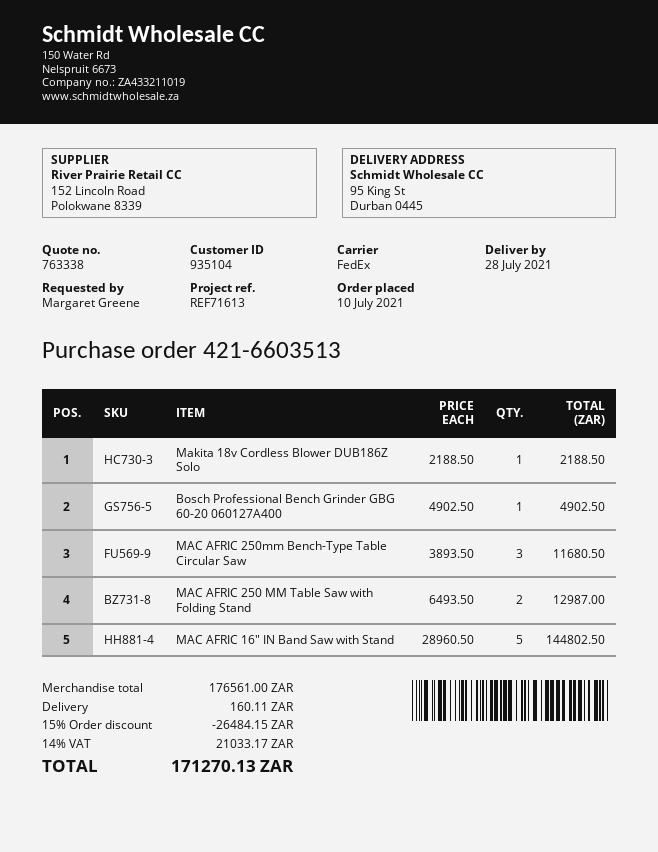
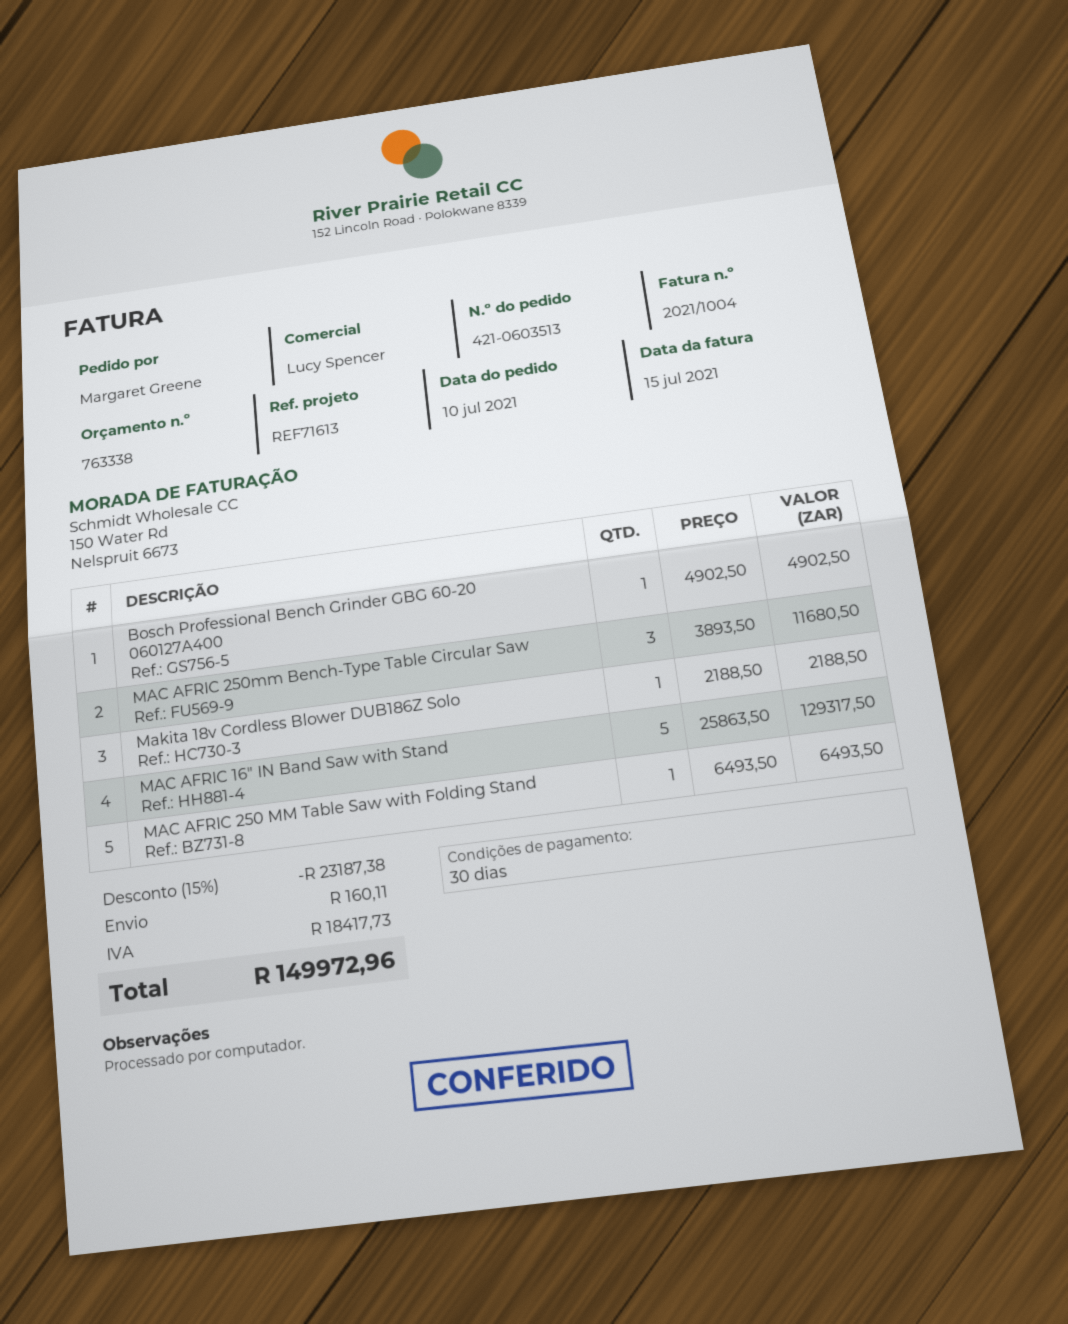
order number: 421-6603513 -> 421-0603513
MAC AFRIC 250 MM Table Saw with Folding Stand: 2 x 6493.50 = 12987.00 -> 1 x 6493.50 = 6493.50
MAC AFRIC 16″ IN Band Saw with Stand: 5 x 28960.50 = 144802.50 -> 5 x 25863.50 = 129317.50
discount: 15% = 26484.15 -> 15% = 23187.38
tax: 21033.17 -> 18417.73
total: 171270.13 -> 149972.96

